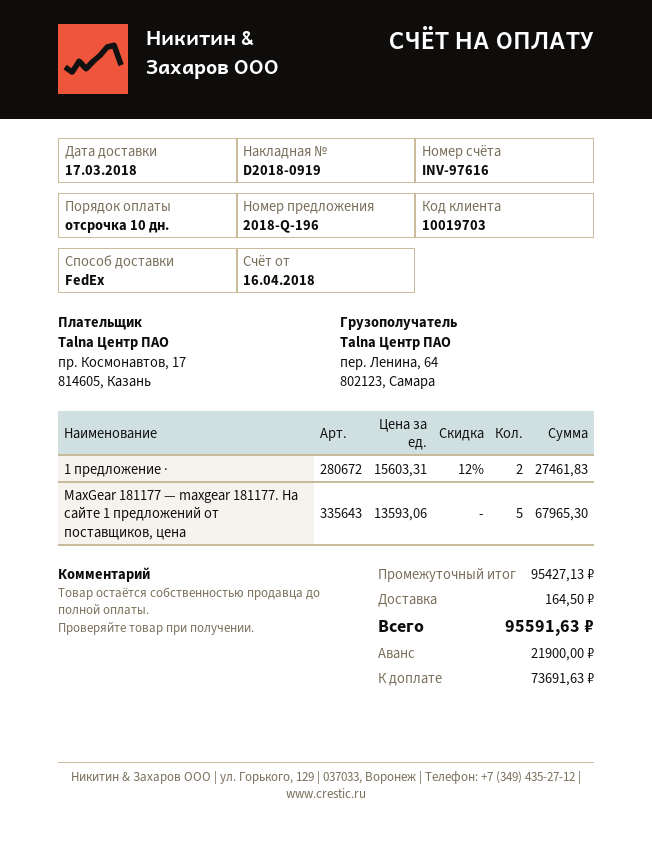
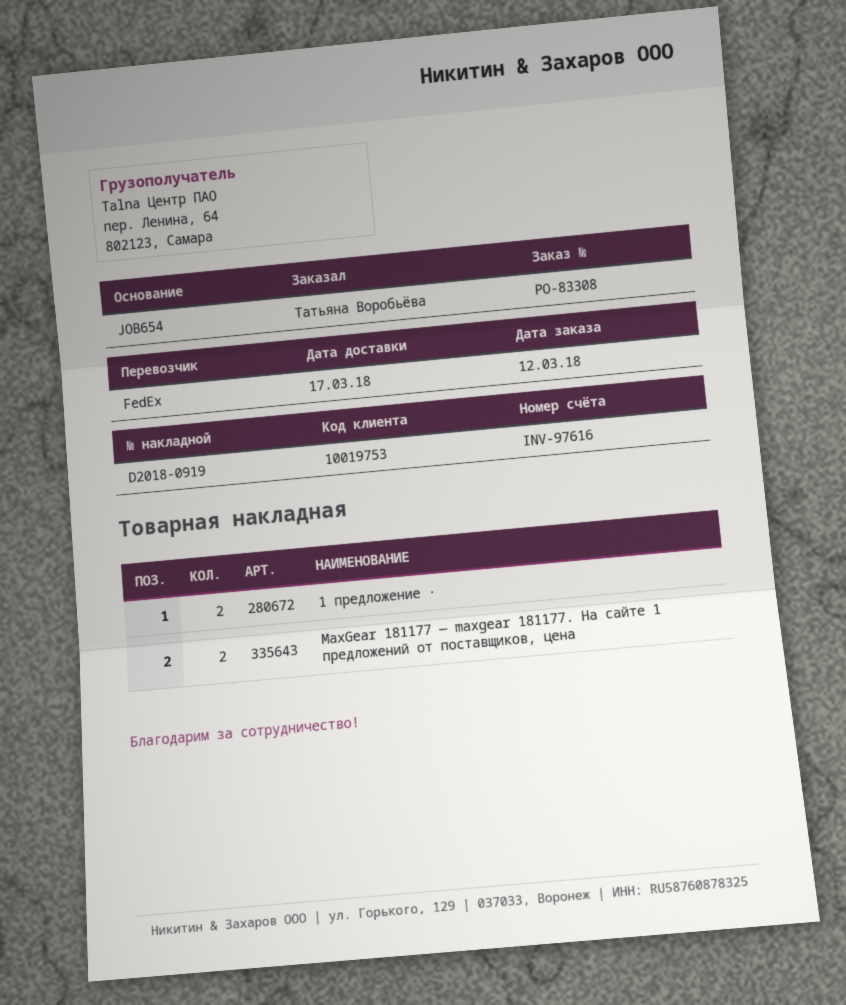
customer number: 10019703 -> 10019753
MaxGear 181177 — maxgear 181177. На сайте 1 предложений от поставщиков, цена: 5 -> 2

